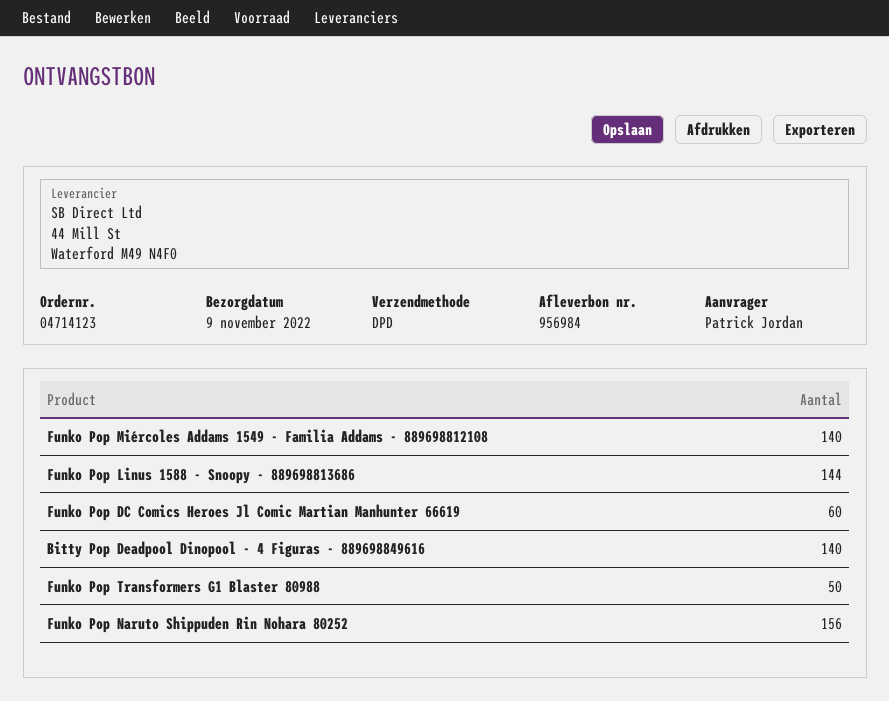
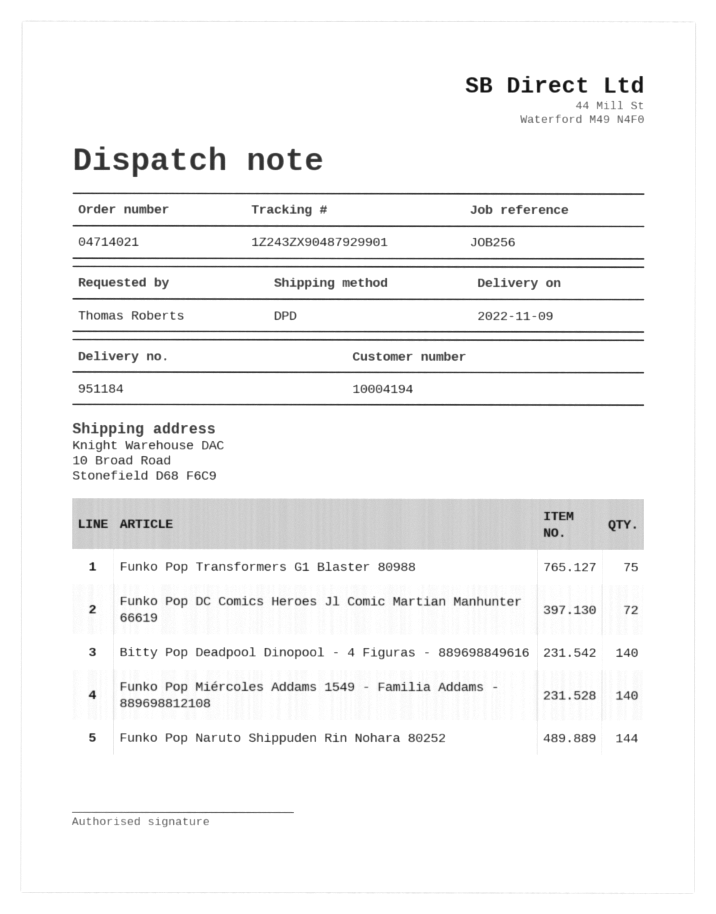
order number: 04714123 -> 04714021
delivery note number: 956984 -> 951184
ordered by: Patrick Jordan -> Thomas Roberts
Funko Pop Linus 1588 - Snoopy - 889698813686: 144 -> none
Funko Pop DC Comics Heroes Jl Comic Martian Manhunter 66619: 60 -> 72
Funko Pop Transformers G1 Blaster 80988: 50 -> 75
Funko Pop Naruto Shippuden Rin Nohara 80252: 156 -> 144

